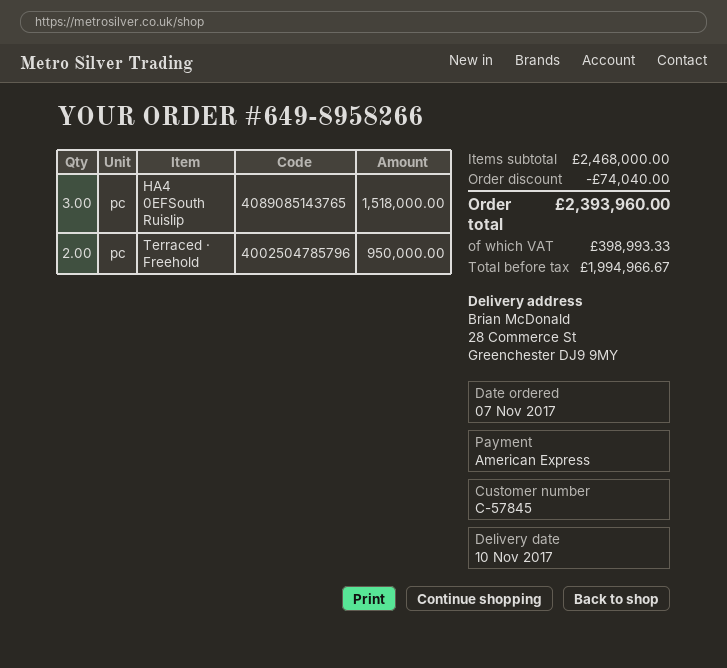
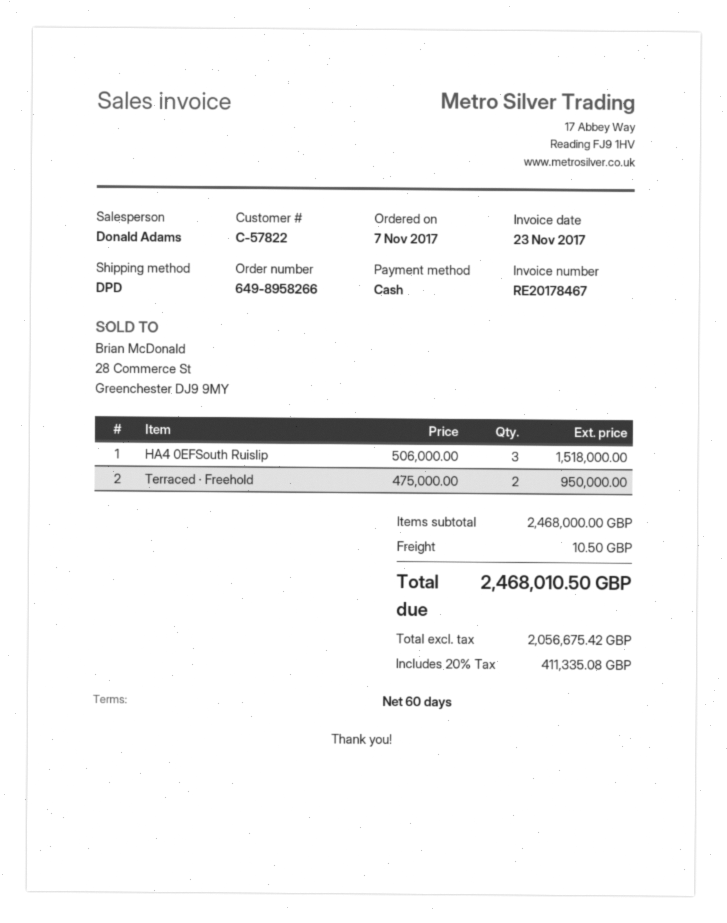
customer number: C-57845 -> C-57822
payment method: American Express -> cash
discount: 74040.00 -> none
shipping: none -> 10.50
net: 1994966.67 -> 2056675.42
tax: 398993.33 -> 411335.08
total: 2393960.00 -> 2468010.50

